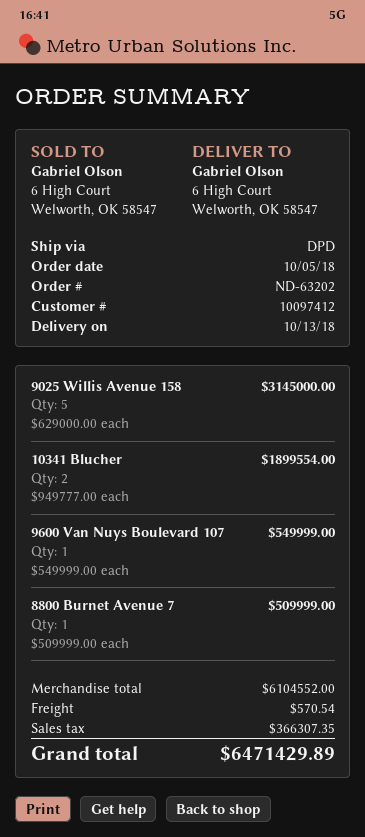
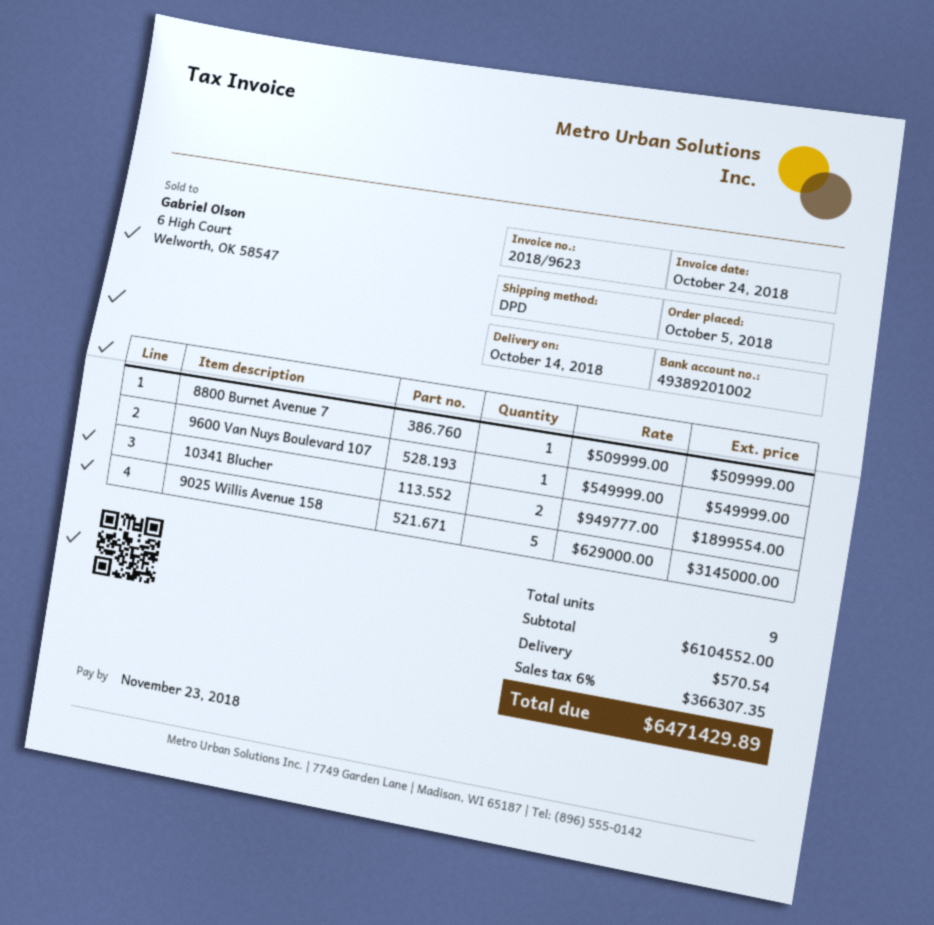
delivery date: 2018-10-13 -> 2018-10-14

